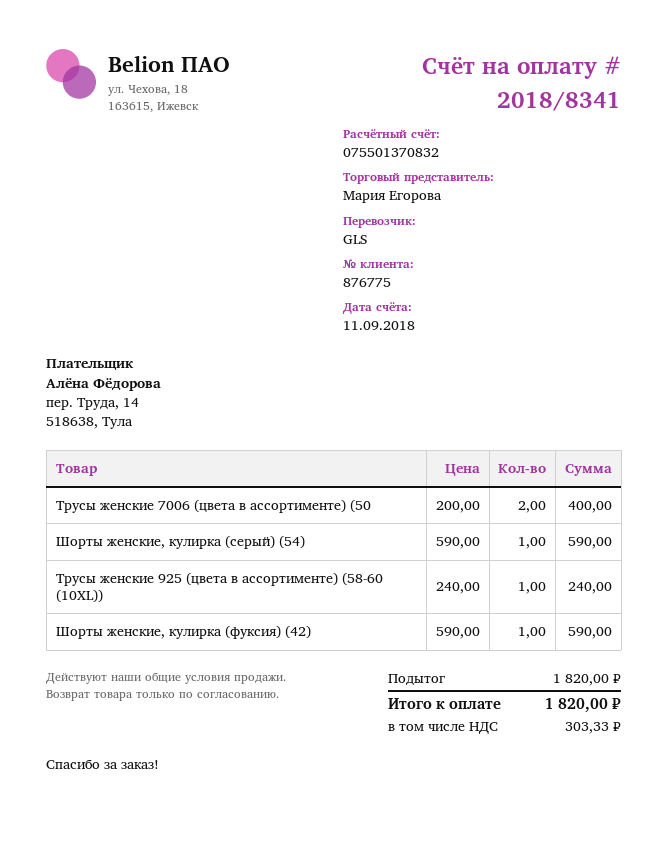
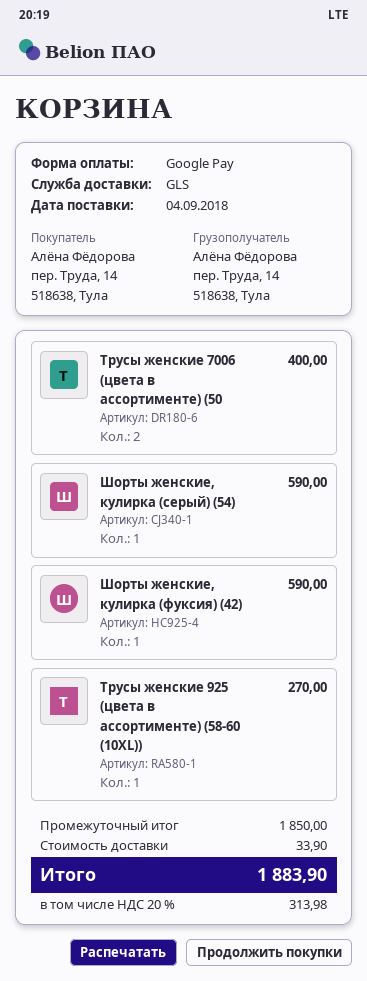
Трусы женские 925 (цвета в ассортименте) (58-60 (10ХL)): 1 for 240.00 -> 1 for 270.00
subtotal: 1820.00 -> 1850.00
shipping: none -> 33.90
tax: 303.33 -> 313.98
total: 1820.00 -> 1883.90

